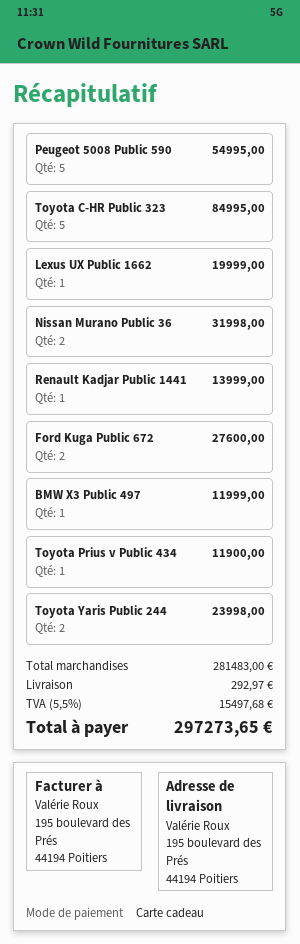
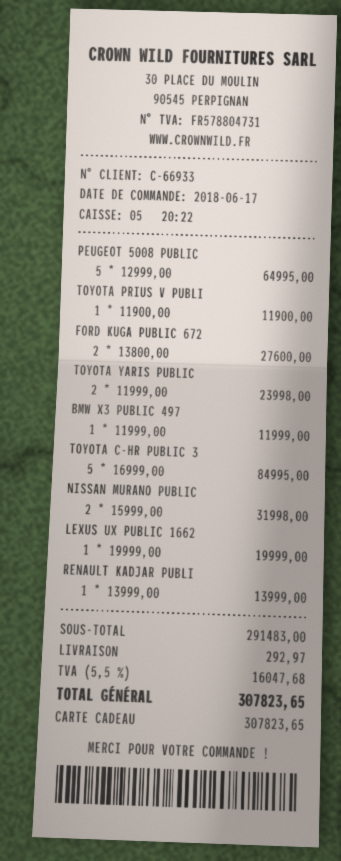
Peugeot 5008 Public 590: 5 for 54995.00 -> 5 for 64995.00
subtotal: 281483.00 -> 291483.00
tax: 5.5% = 15497.68 -> 5.5% = 16047.68
total: 297273.65 -> 307823.65

